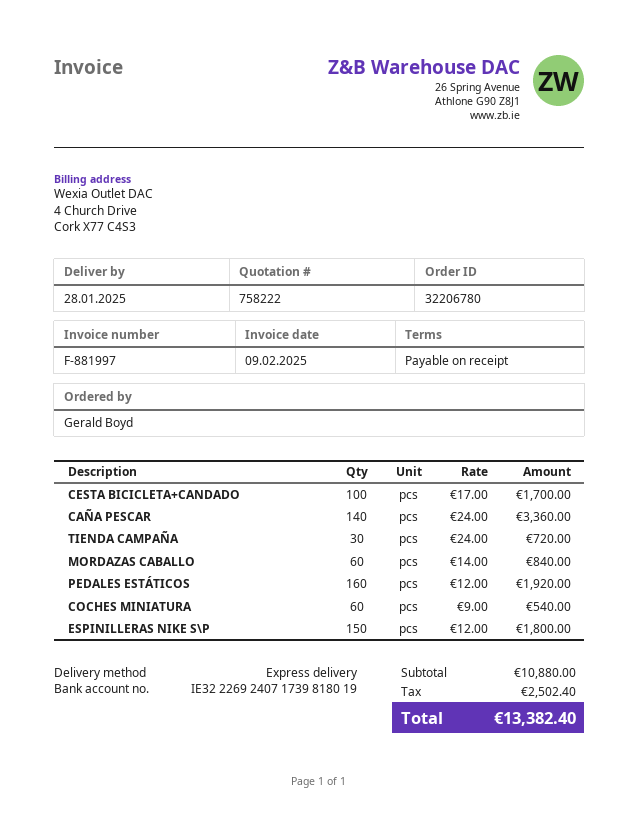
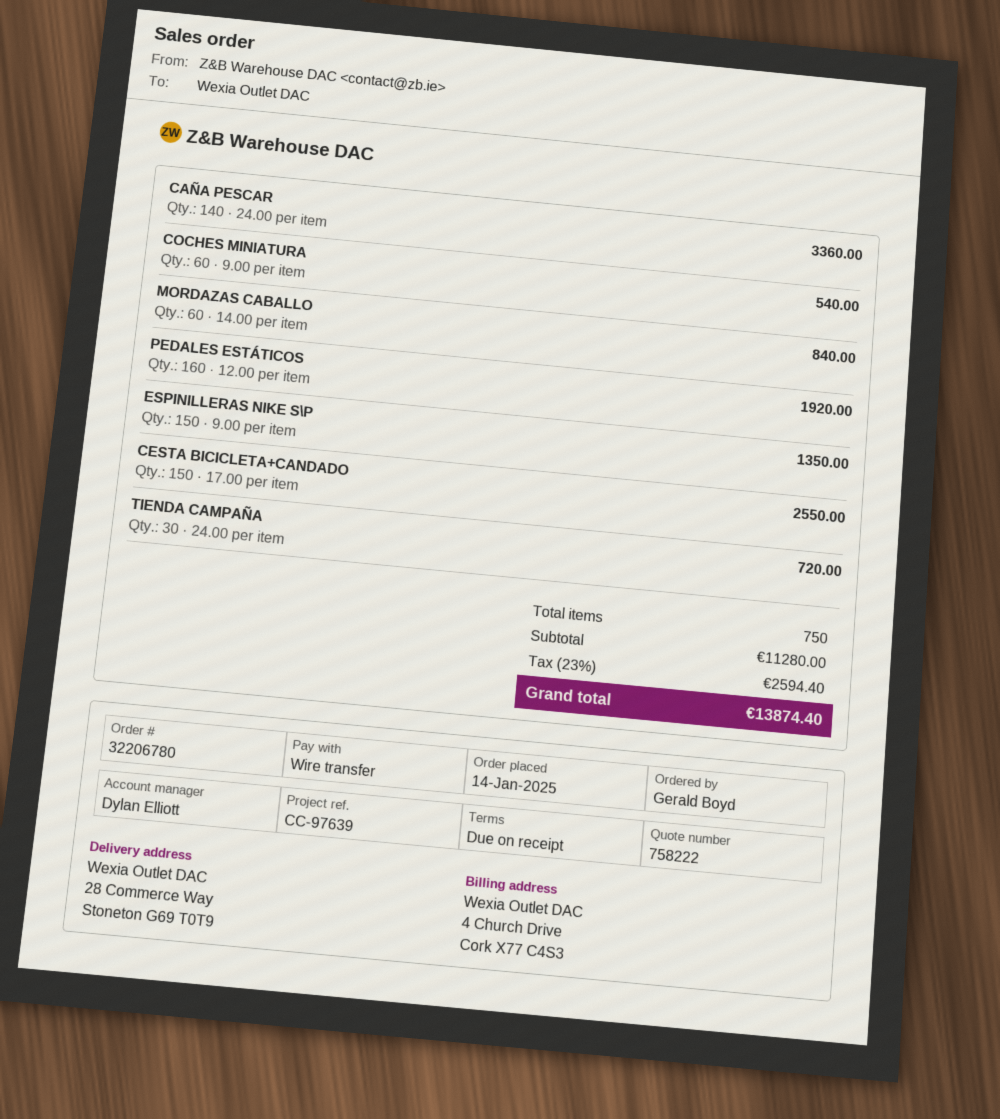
CESTA BICICLETA+CANDADO: 100 x 17.00 = 1700.00 -> 150 x 17.00 = 2550.00
ESPINILLERAS NIKE S\P: 150 x 12.00 = 1800.00 -> 150 x 9.00 = 1350.00
subtotal: 10880.00 -> 11280.00
tax: 2502.40 -> 2594.40
total: 13382.40 -> 13874.40

